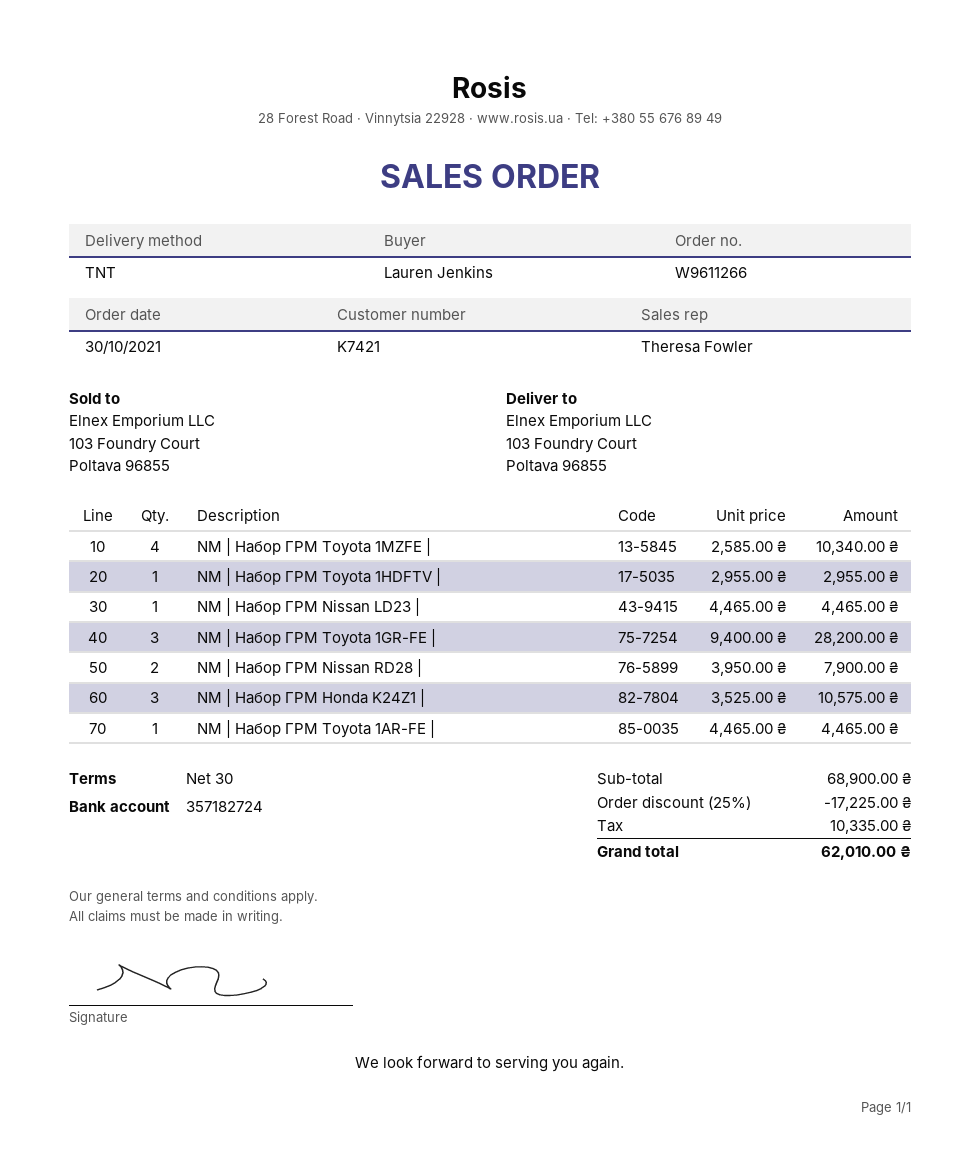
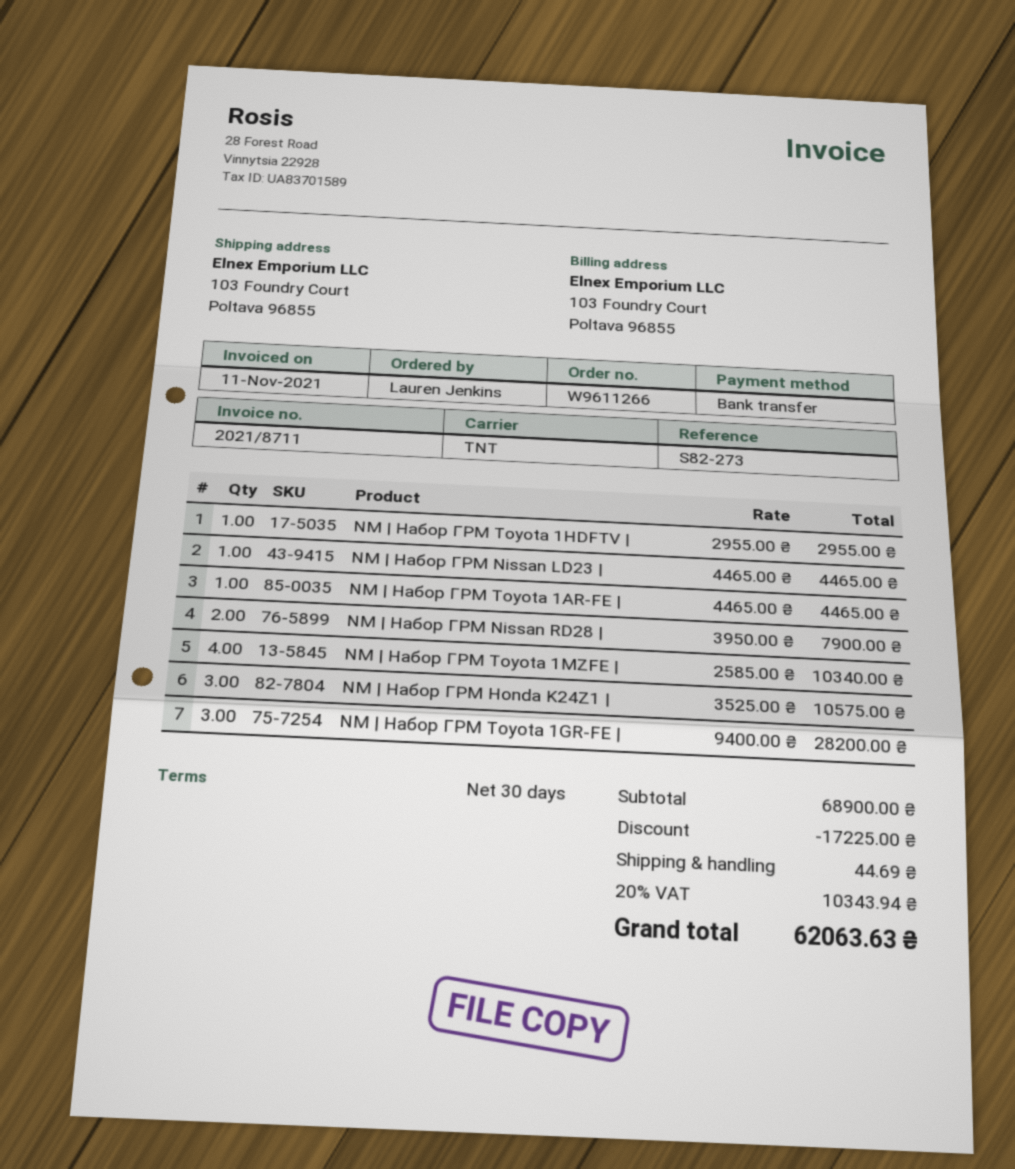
shipping: none -> 44.69
tax: 10335.00 -> 10343.94
total: 62010.00 -> 62063.63

